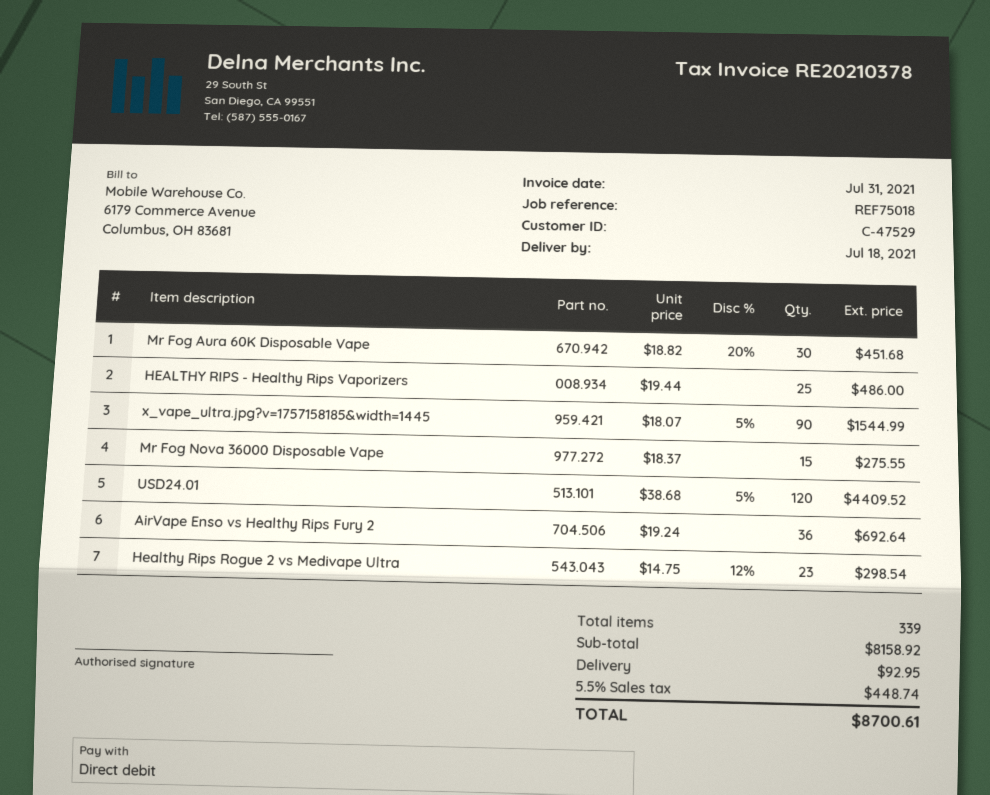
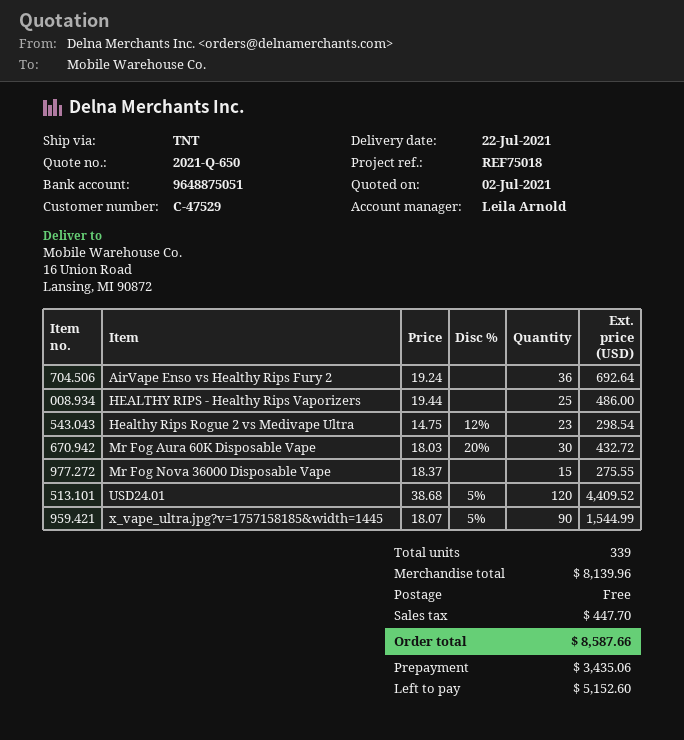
delivery date: 2021-07-18 -> 2021-07-22
Mr Fog Aura 60K Disposable Vape: 30 x 18.82 - 20% = 451.68 -> 30 x 18.03 - 20% = 432.72
subtotal: 8158.92 -> 8139.96
shipping: 92.95 -> 0.00
tax: 448.74 -> 447.70
total: 8700.61 -> 8587.66

